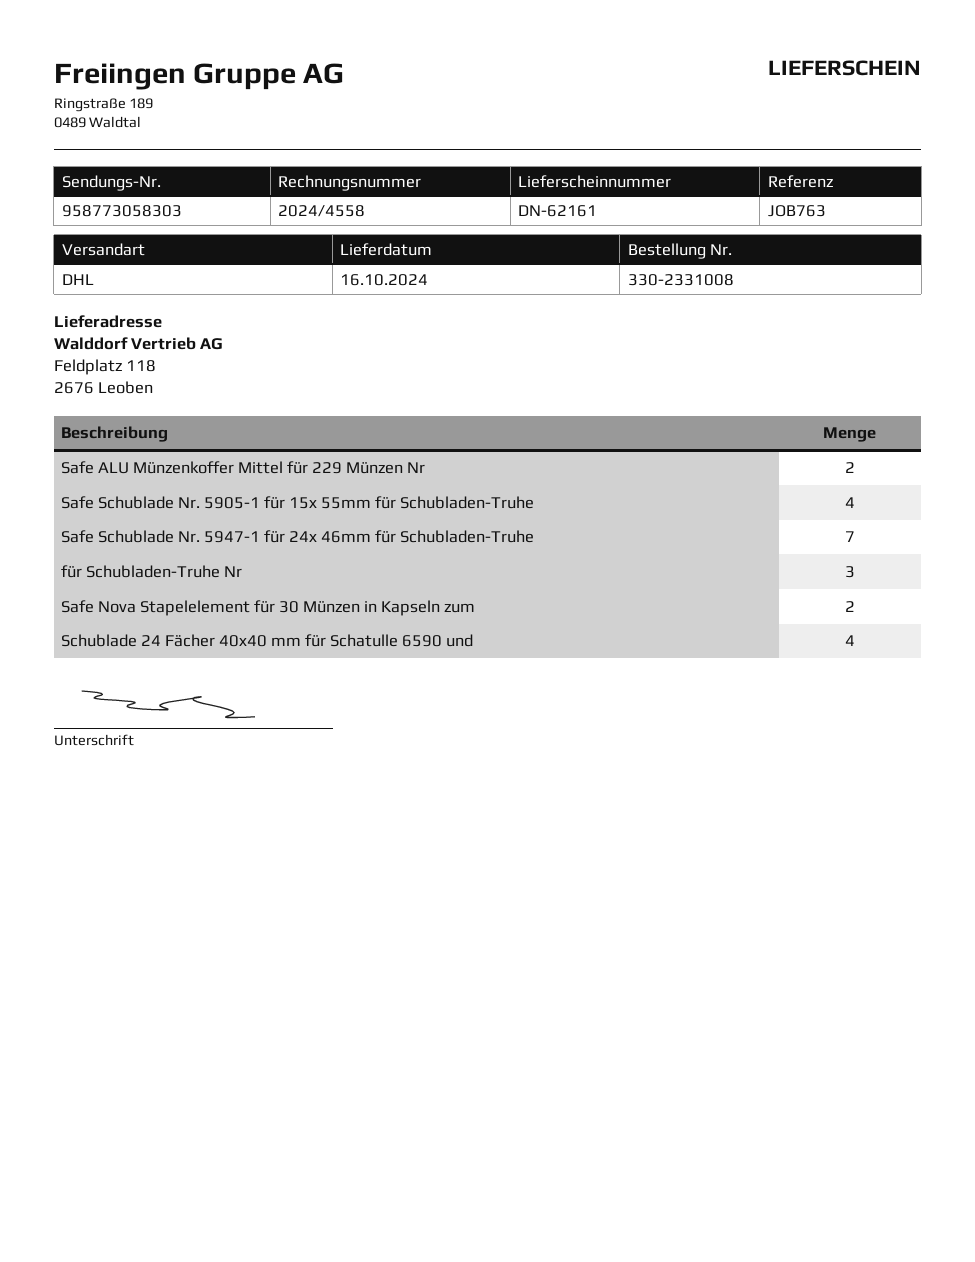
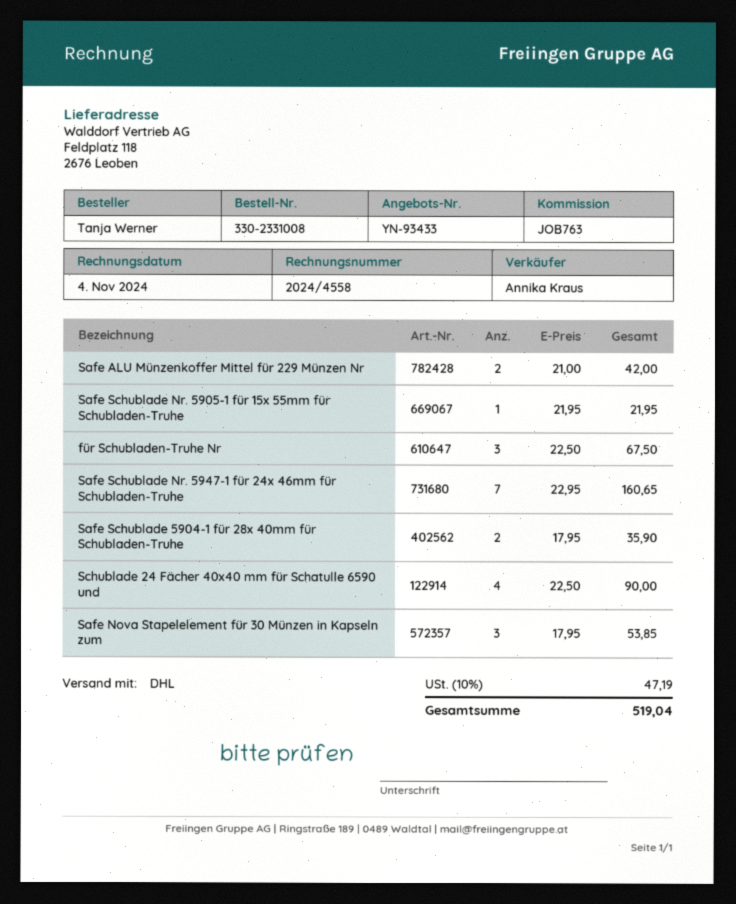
Safe Schublade Nr. 5905-1 für 15x 55mm für Schubladen-Truhe: 4 -> 1
Safe Nova Stapelelement für 30 Münzen in Kapseln zum: 2 -> 3
Safe Schublade 5904-1 für 28x 40mm für Schubladen-Truhe: none -> 2

